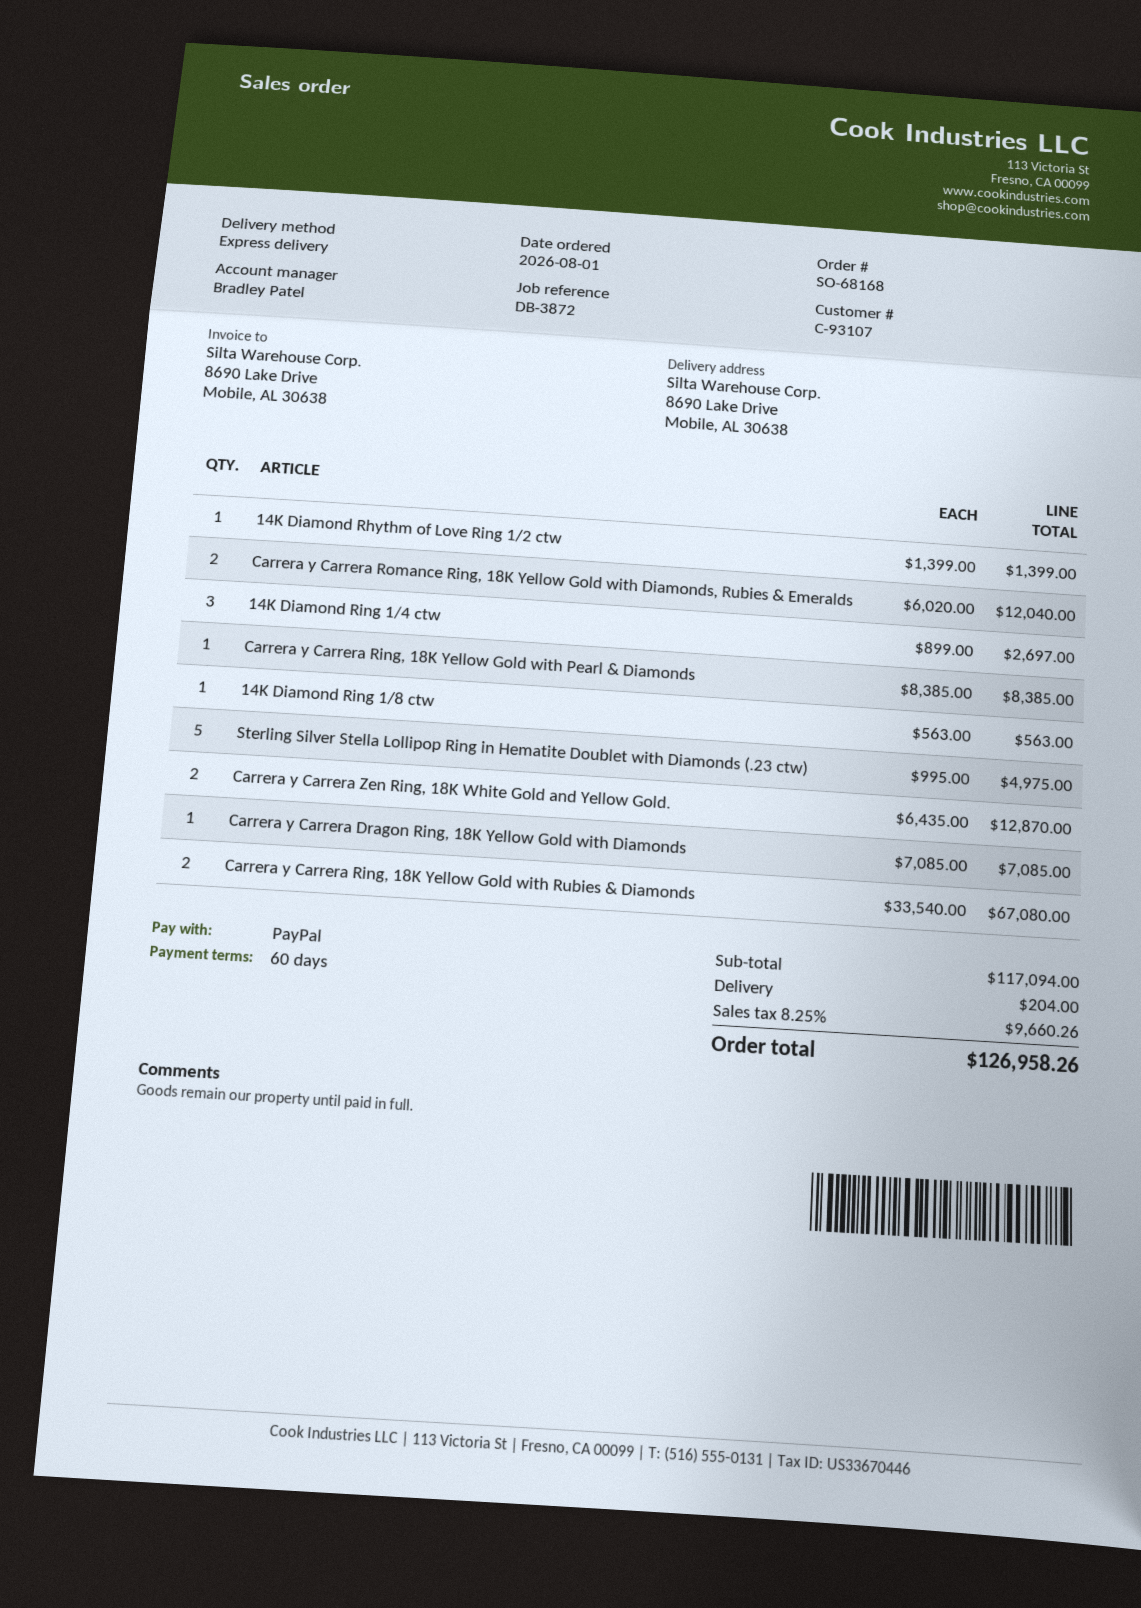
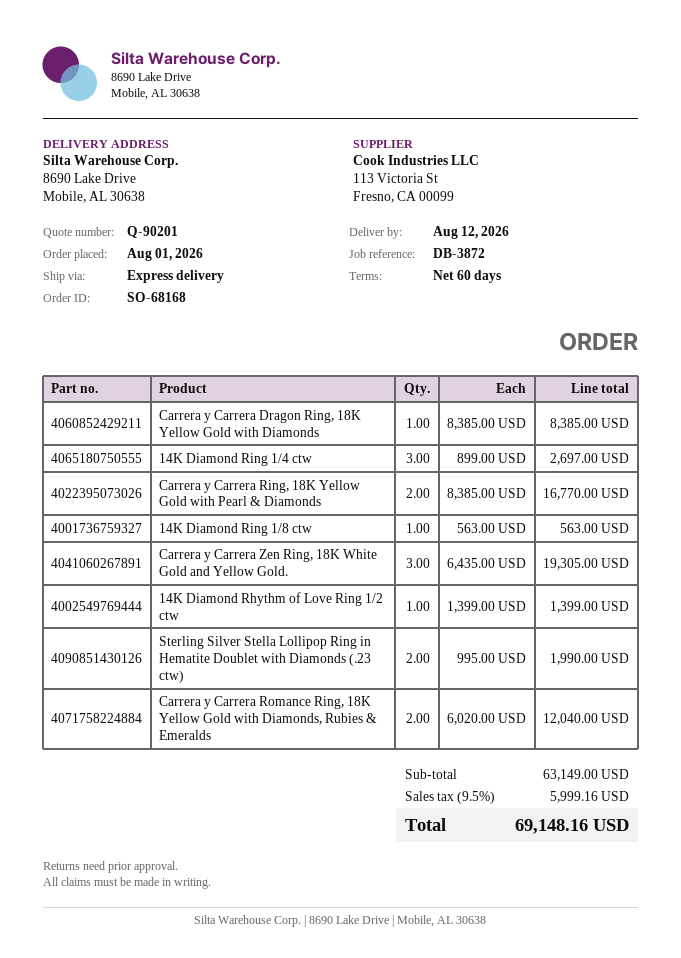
Carrera y Carrera Ring, 18K Yellow Gold with Pearl & Diamonds: 1 x 8385.00 = 8385.00 -> 2 x 8385.00 = 16770.00
Sterling Silver Stella Lollipop Ring in Hematite Doublet with Diamonds (.23 ctw): 5 x 995.00 = 4975.00 -> 2 x 995.00 = 1990.00
Carrera y Carrera Zen Ring, 18K White Gold and Yellow Gold.: 2 x 6435.00 = 12870.00 -> 3 x 6435.00 = 19305.00
Carrera y Carrera Dragon Ring, 18K Yellow Gold with Diamonds: 1 x 7085.00 = 7085.00 -> 1 x 8385.00 = 8385.00
Carrera y Carrera Ring, 18K Yellow Gold with Rubies & Diamonds: 2 x 33540.00 = 67080.00 -> none
subtotal: 117094.00 -> 63149.00
shipping: 204.00 -> none
tax: 8.25% = 9660.26 -> 9.5% = 5999.16
total: 126958.26 -> 69148.16

